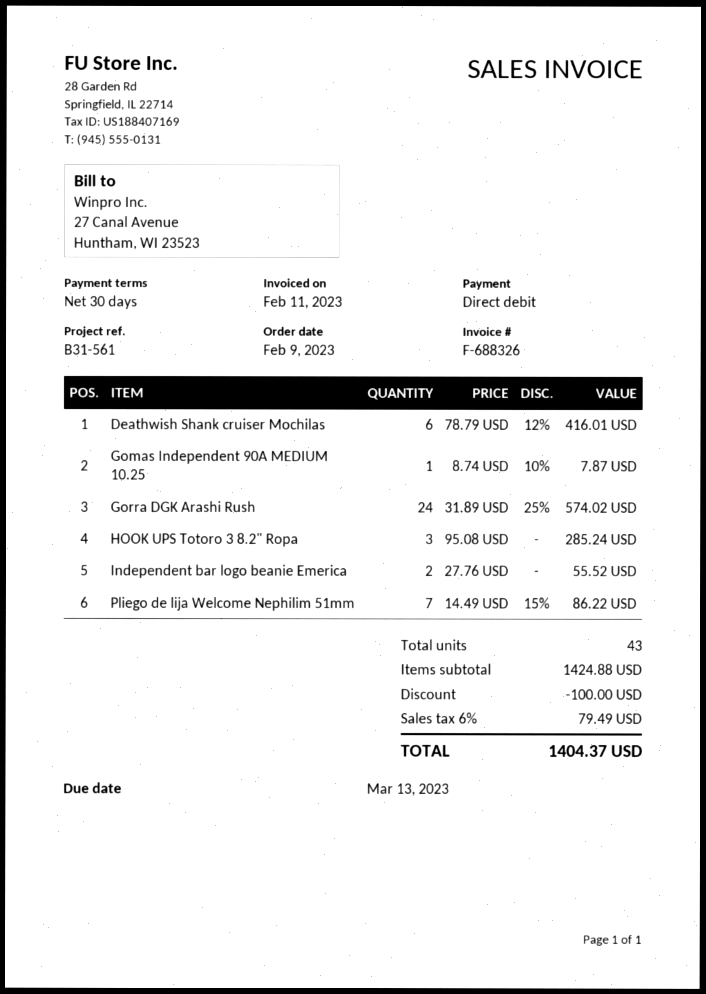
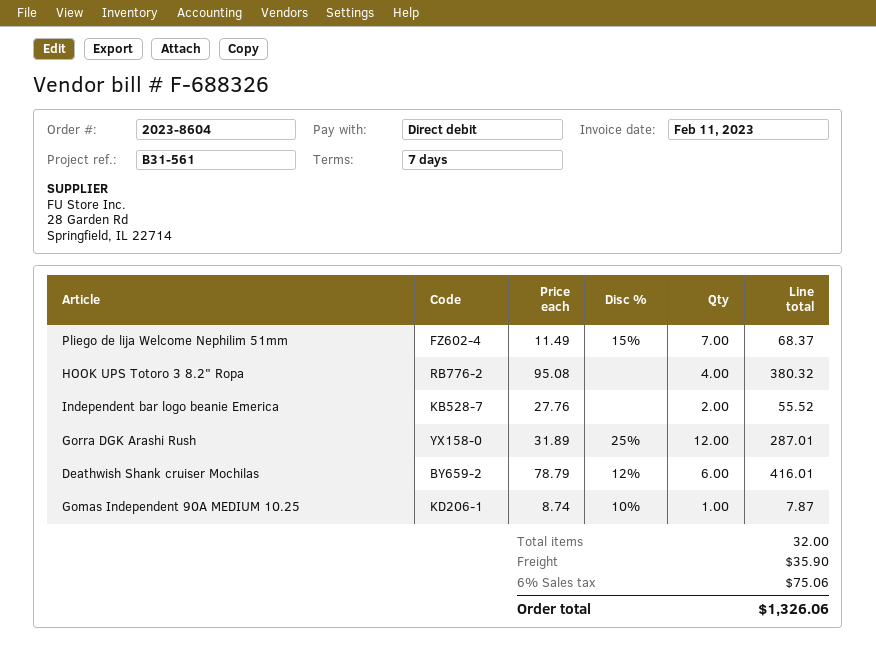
payment terms: 30 days -> 7 days
Gorra DGK Arashi Rush: 24 x 31.89 - 25% = 574.02 -> 12 x 31.89 - 25% = 287.01
HOOK UPS Totoro 3 8.2" Ropa: 3 x 95.08 = 285.24 -> 4 x 95.08 = 380.32
Pliego de lija Welcome Nephilim 51mm: 7 x 14.49 - 15% = 86.22 -> 7 x 11.49 - 15% = 68.37
total quantity: 43 -> 32
discount: 100.00 -> none
shipping: none -> 35.90
tax: 6% = 79.49 -> 6% = 75.06
total: 1404.37 -> 1326.06

